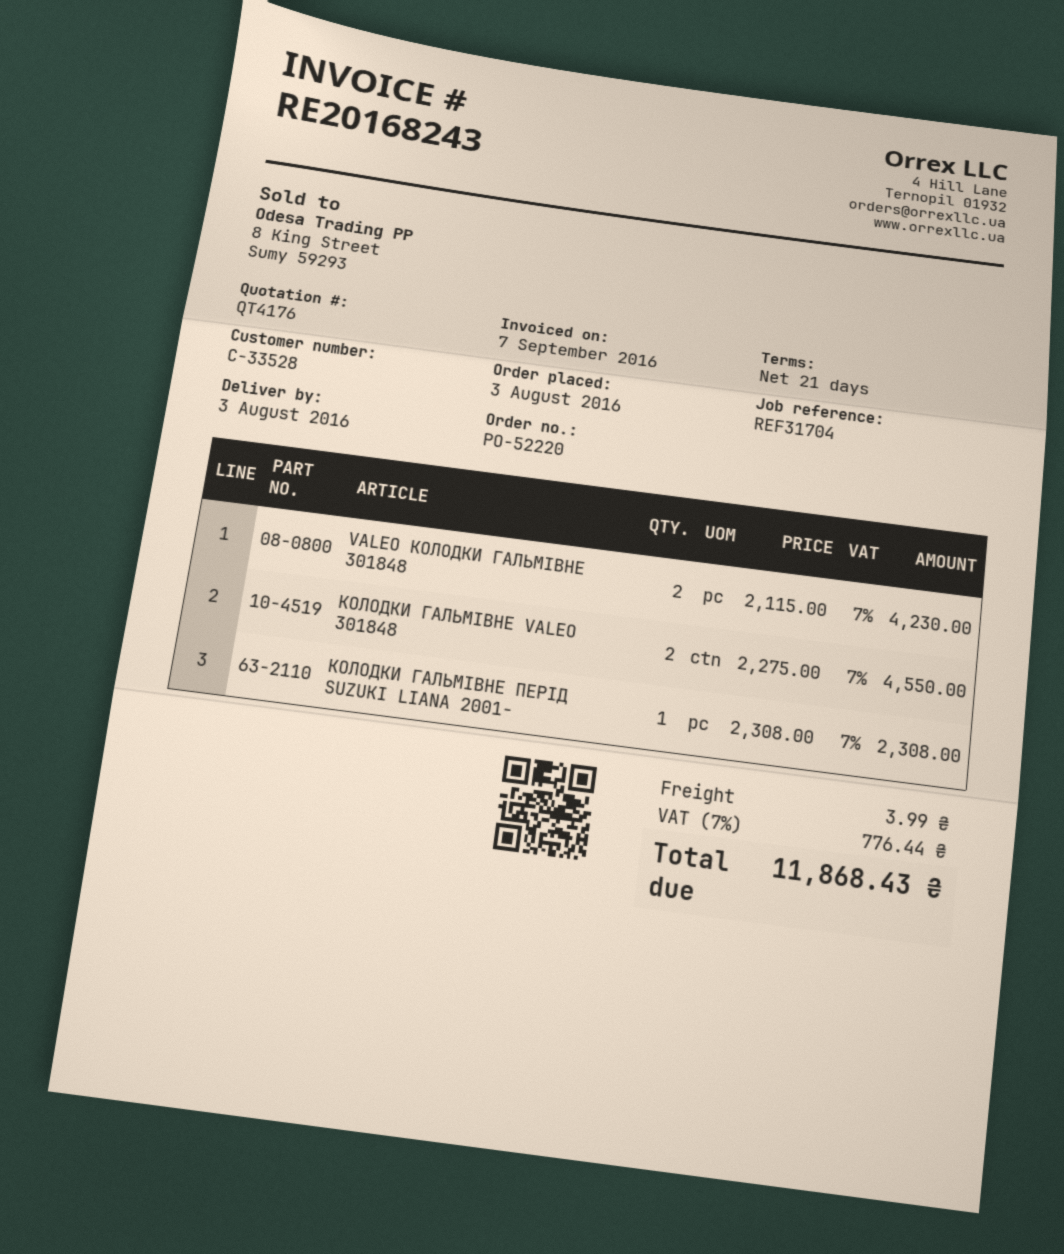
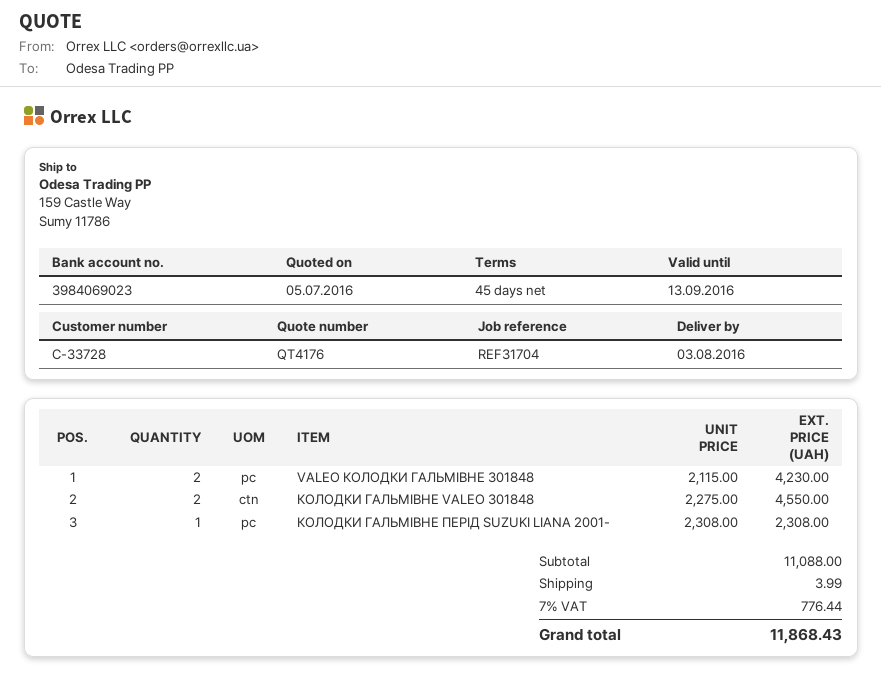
payment terms: 21 days -> 45 days
customer number: C-33528 -> C-33728

